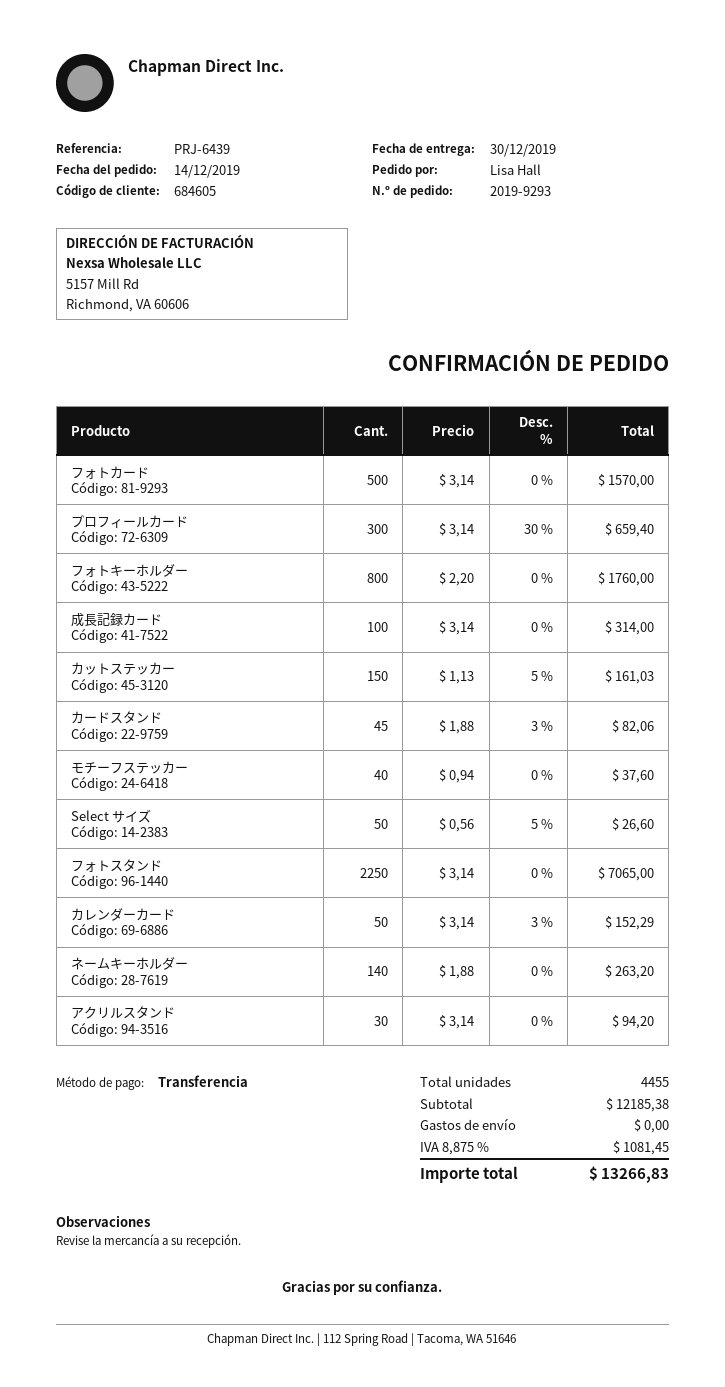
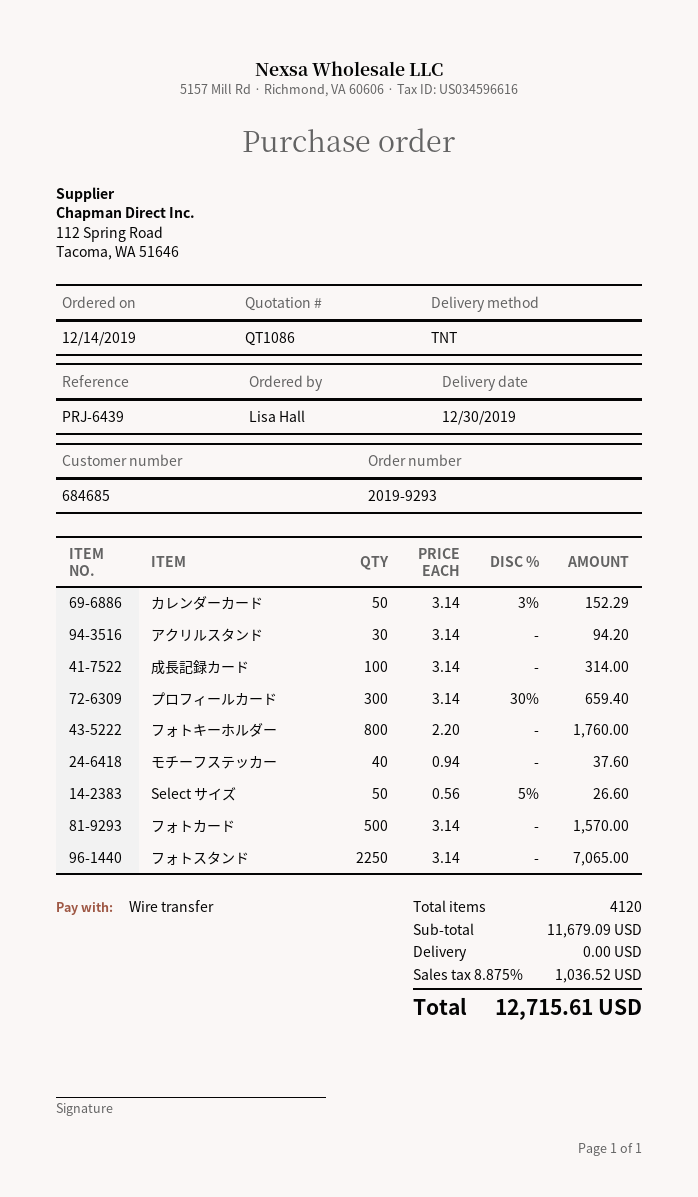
customer number: 684605 -> 684685
カットステッカー: 150 x 1.13 - 5% = 161.03 -> none
カードスタンド: 45 x 1.88 - 3% = 82.06 -> none
ネームキーホルダー: 140 x 1.88 = 263.20 -> none
total quantity: 4455 -> 4120
subtotal: 12185.38 -> 11679.09
tax: 8.875% = 1081.45 -> 8.875% = 1036.52
total: 13266.83 -> 12715.61

